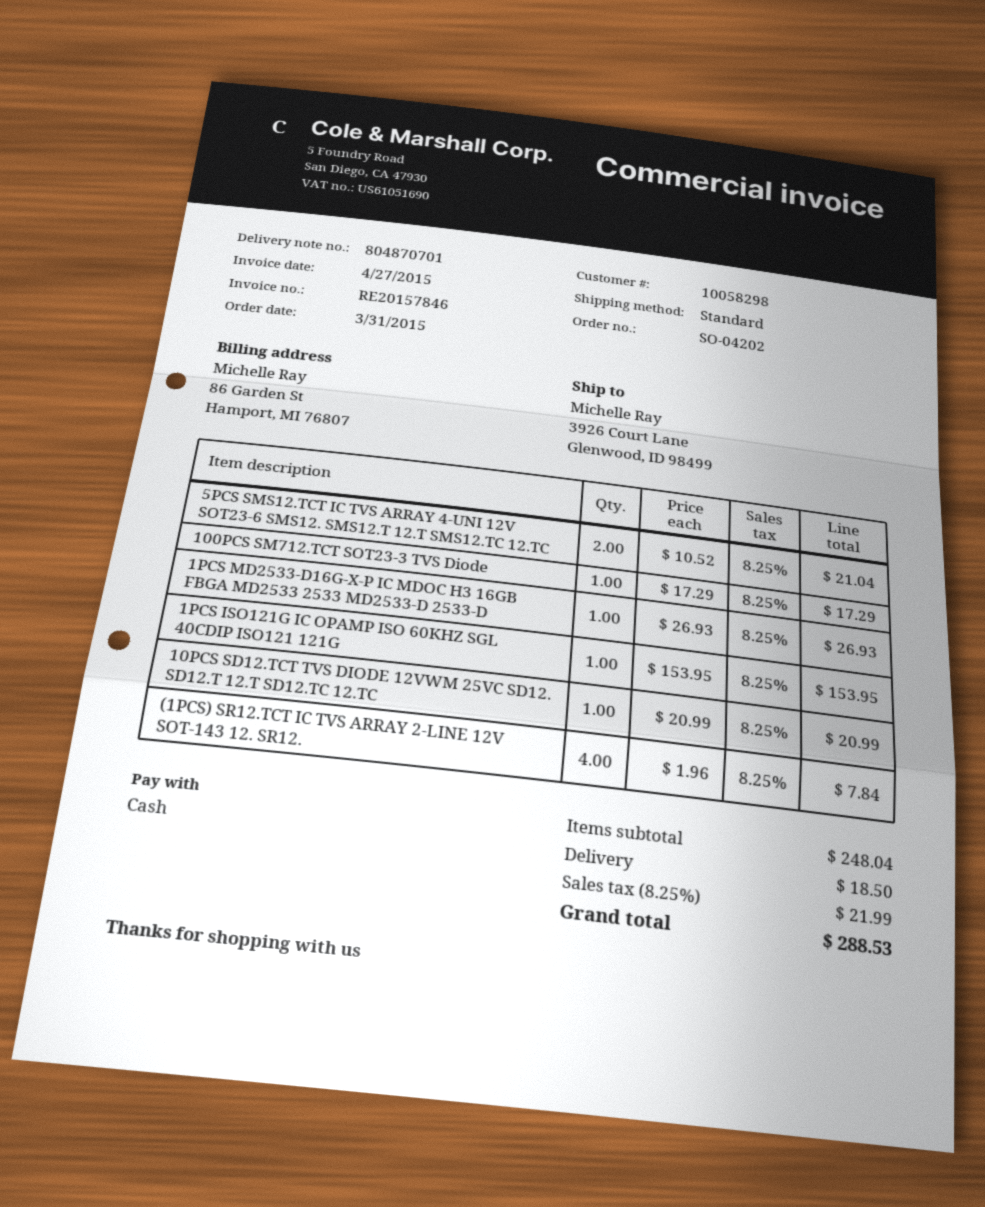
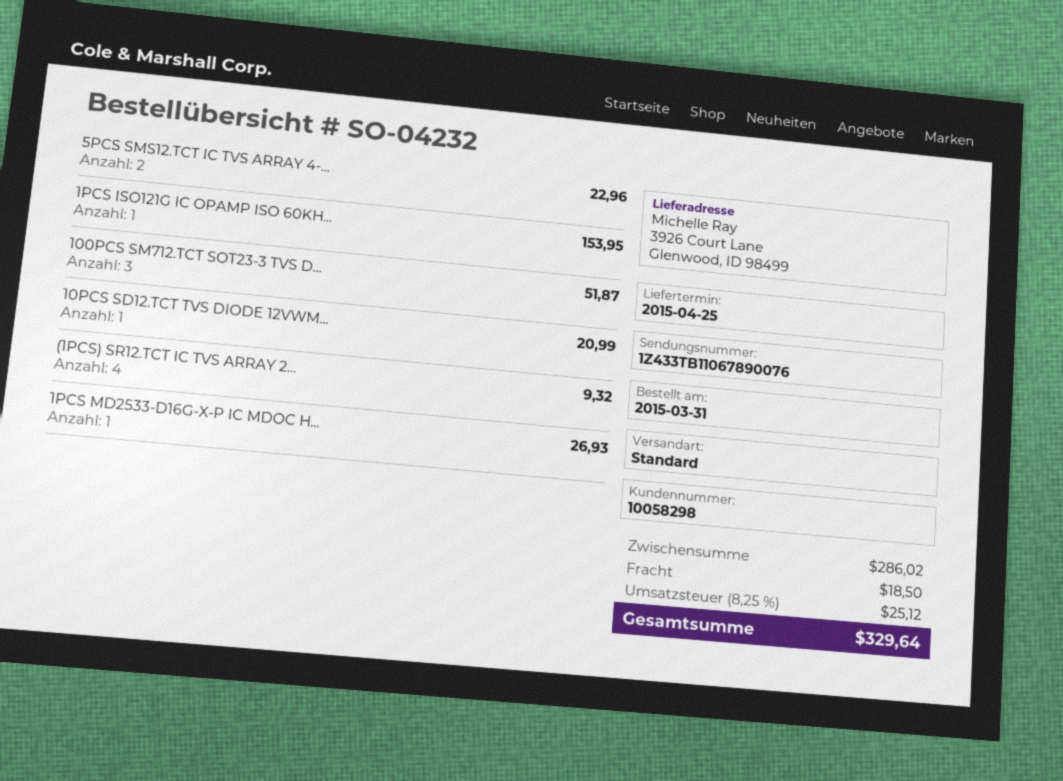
order number: SO-04202 -> SO-04232
5PCS SMS12.TCT IC TVS ARRAY 4-UNI 12V SOT23-6 SMS12. SMS12.T 12.T SMS12.TC 12.TC: 2 for 21.04 -> 2 for 22.96
100PCS SM712.TCT SOT23-3 TVS Diode: 1 for 17.29 -> 3 for 51.87
(1PCS) SR12.TCT IC TVS ARRAY 2-LINE 12V SOT-143 12. SR12.: 4 for 7.84 -> 4 for 9.32
subtotal: 248.04 -> 286.02
tax: 8.25% = 21.99 -> 8.25% = 25.12
total: 288.53 -> 329.64

